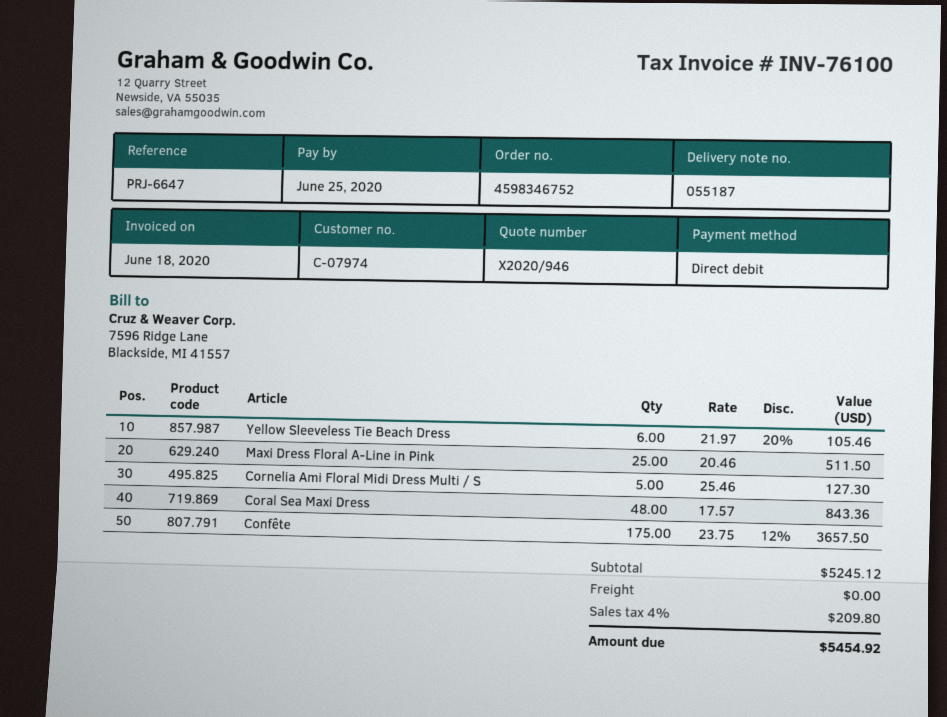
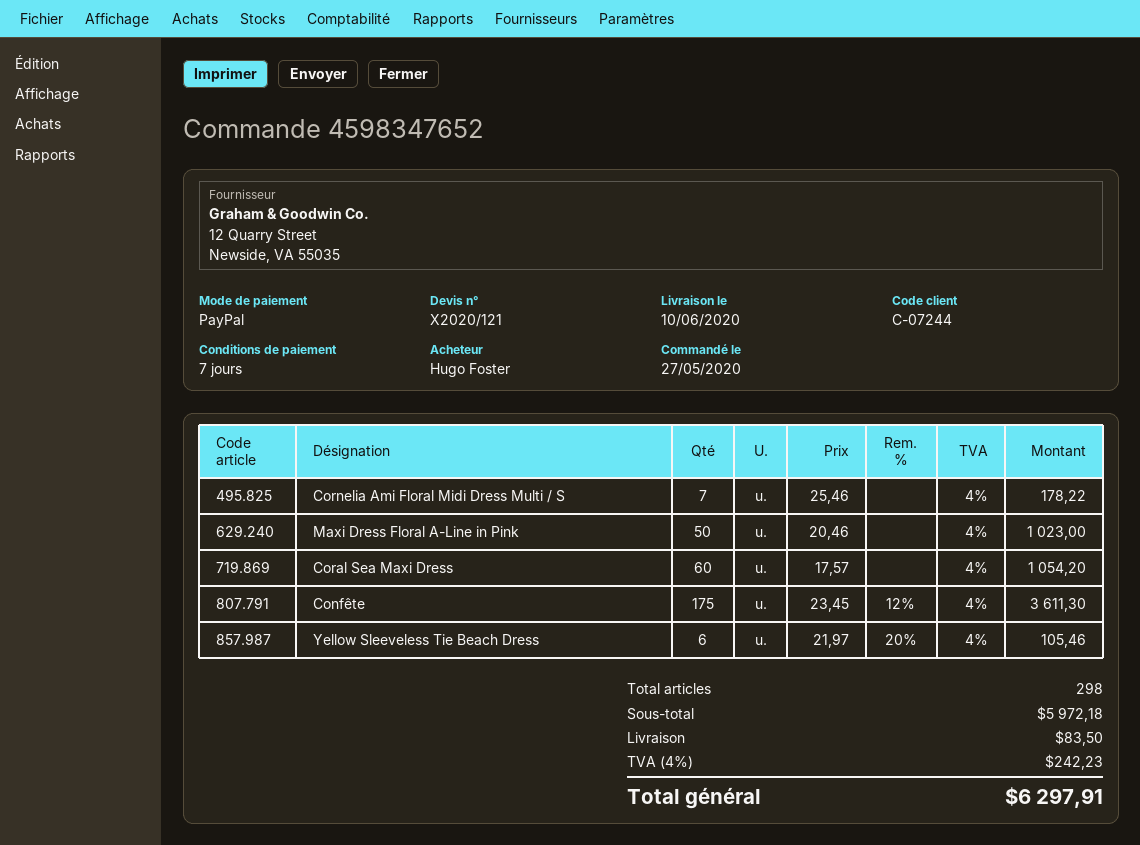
quote number: X2020/946 -> X2020/121
order number: 4598346752 -> 4598347652
customer number: C-07974 -> C-07244
payment method: direct debit -> PayPal
Maxi Dress Floral A-Line in Pink: 25 x 20.46 = 511.50 -> 50 x 20.46 = 1023.00
Cornelia Ami Floral Midi Dress Multi / S: 5 x 25.46 = 127.30 -> 7 x 25.46 = 178.22
Coral Sea Maxi Dress: 48 x 17.57 = 843.36 -> 60 x 17.57 = 1054.20
Confête: 175 x 23.75 - 12% = 3657.50 -> 175 x 23.45 - 12% = 3611.30
subtotal: 5245.12 -> 5972.18
shipping: 0.00 -> 83.50
tax: 4% = 209.80 -> 4% = 242.23
total: 5454.92 -> 6297.91

